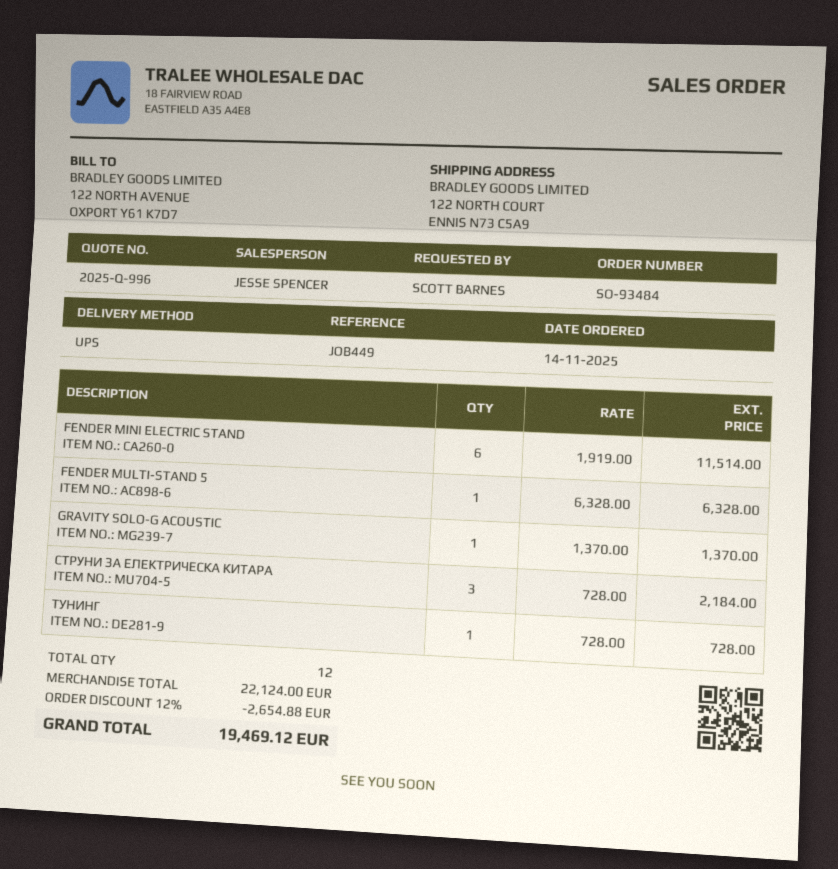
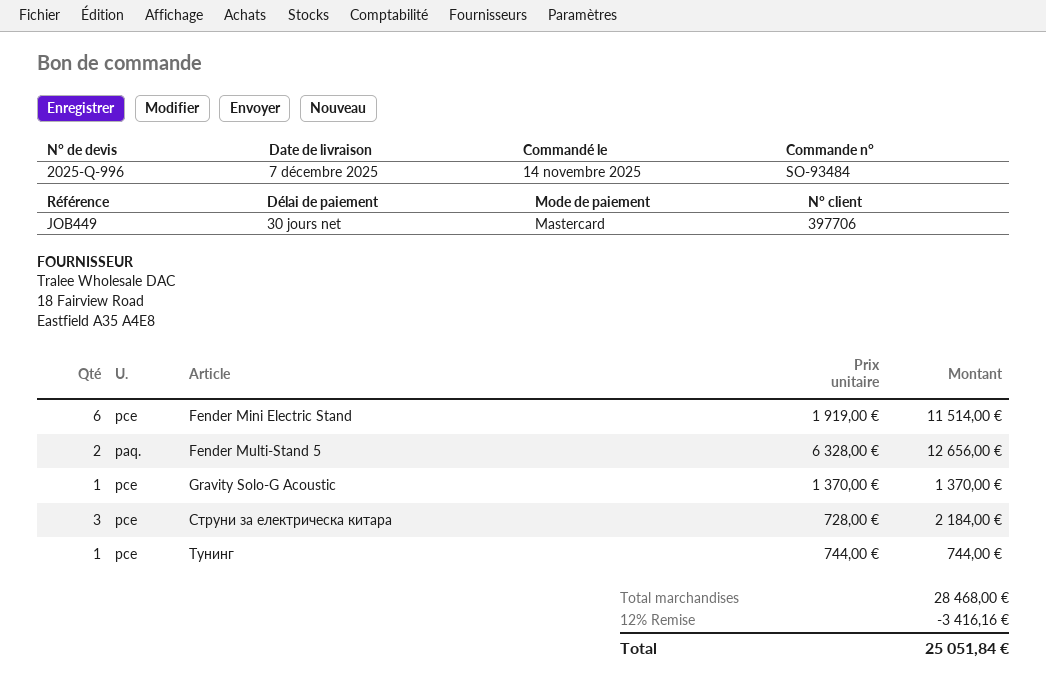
FENDER MULTI-STAND 5: 1 x 6328.00 = 6328.00 -> 2 x 6328.00 = 12656.00
ТУНИНГ: 1 x 728.00 = 728.00 -> 1 x 744.00 = 744.00
subtotal: 22124.00 -> 28468.00
discount: 12% = 2654.88 -> 12% = 3416.16
total: 19469.12 -> 25051.84

